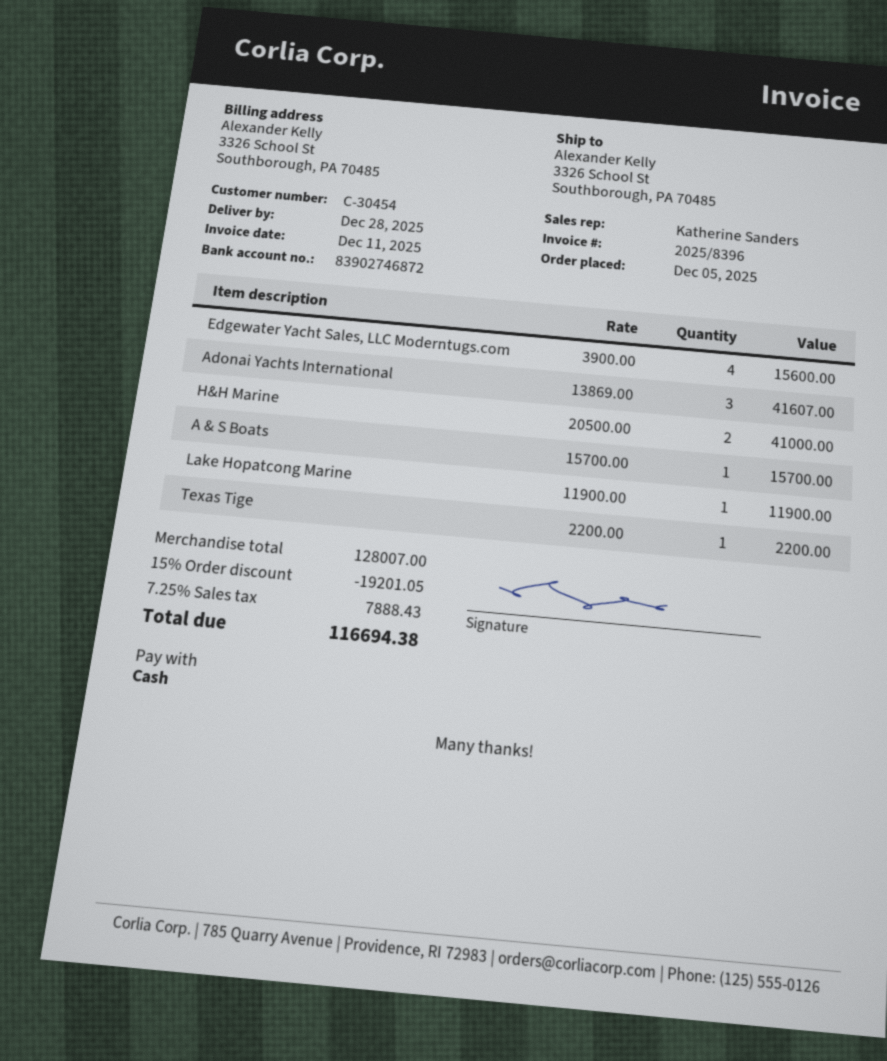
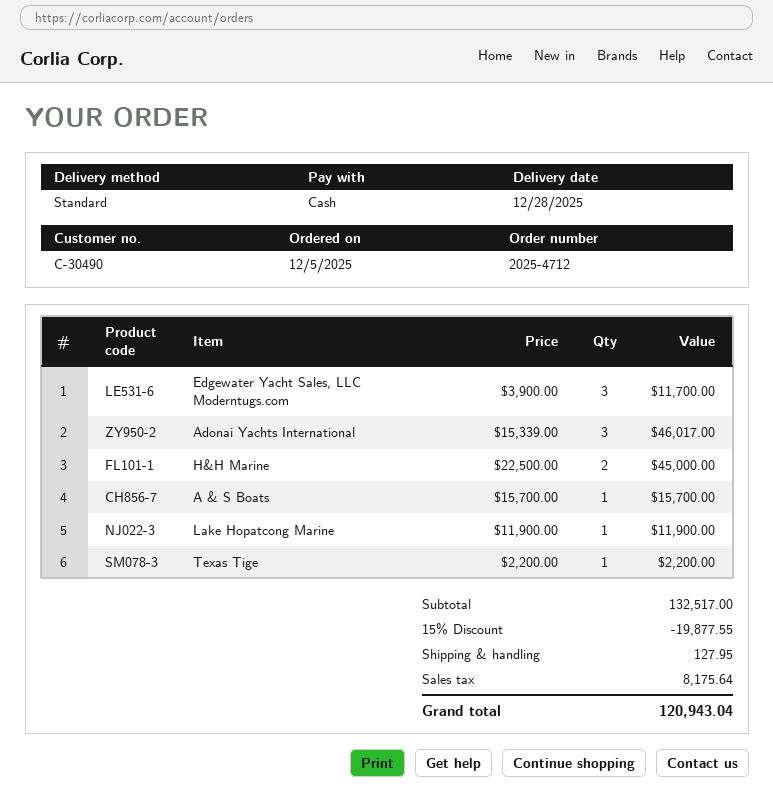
customer number: C-30454 -> C-30490
Edgewater Yacht Sales, LLC Moderntugs.com: 4 x 3900.00 = 15600.00 -> 3 x 3900.00 = 11700.00
Adonai Yachts International: 3 x 13869.00 = 41607.00 -> 3 x 15339.00 = 46017.00
H&H Marine: 2 x 20500.00 = 41000.00 -> 2 x 22500.00 = 45000.00
subtotal: 128007.00 -> 132517.00
discount: 15% = 19201.05 -> 15% = 19877.55
shipping: none -> 127.95
tax: 7888.43 -> 8175.64
total: 116694.38 -> 120943.04

